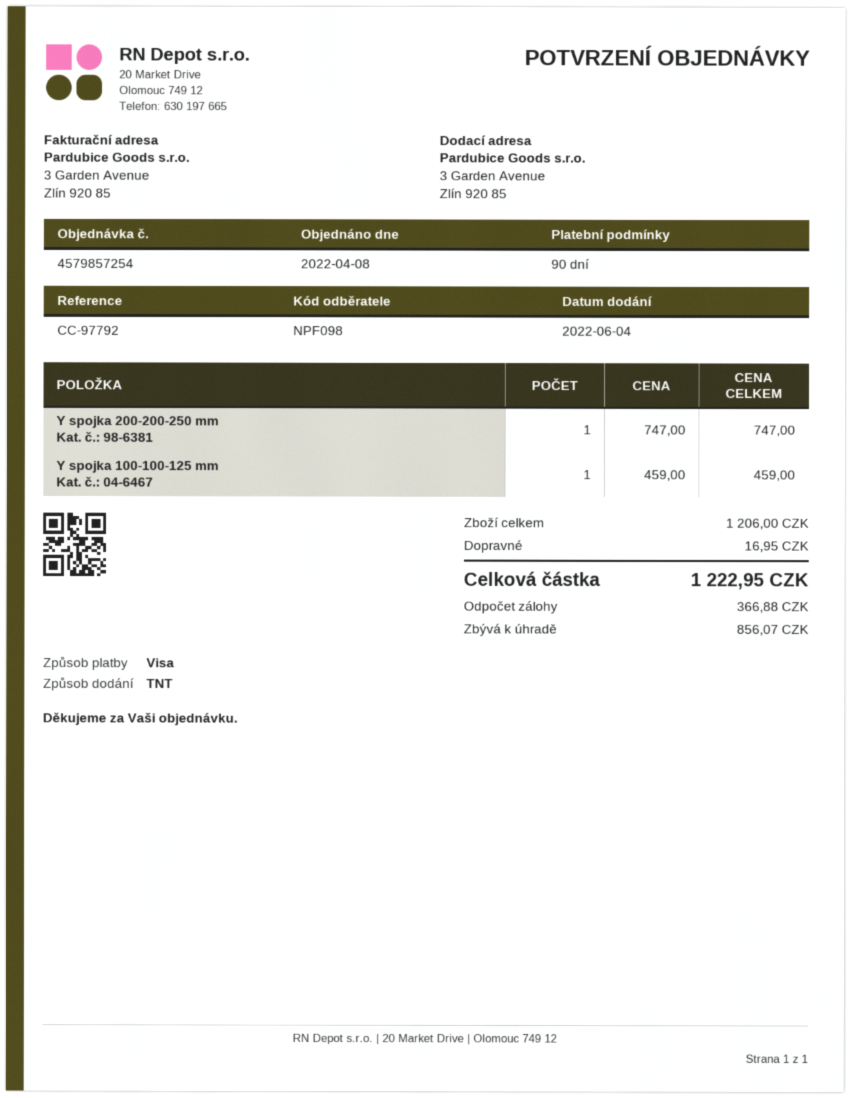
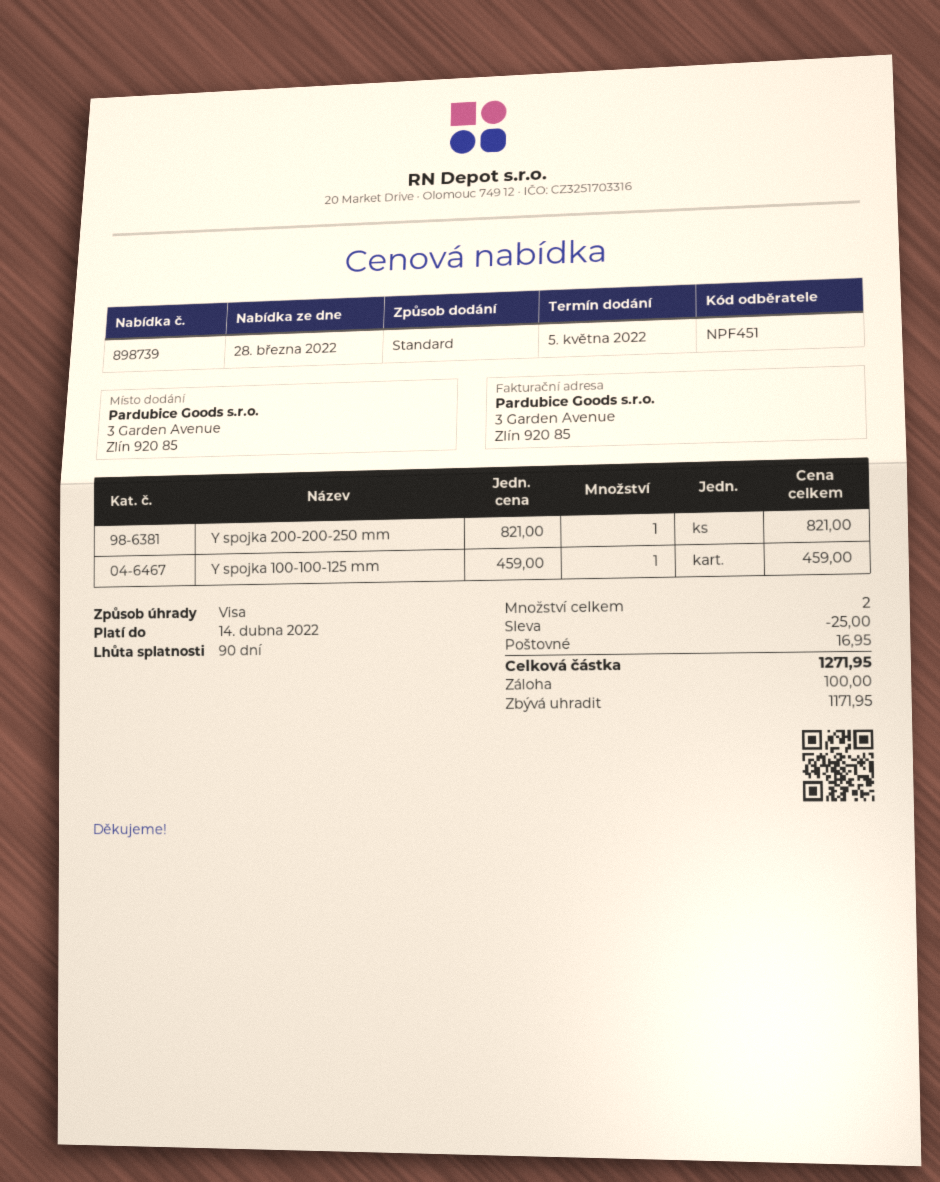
delivery date: 2022-06-04 -> 2022-05-05
customer number: NPF098 -> NPF451
shipping method: TNT -> standard
Y spojka 200-200-250 mm: 1 x 747.00 = 747.00 -> 1 x 821.00 = 821.00
discount: none -> 25.00
total: 1222.95 -> 1271.95
deposit: 366.88 -> 100.00
balance: 856.07 -> 1171.95

